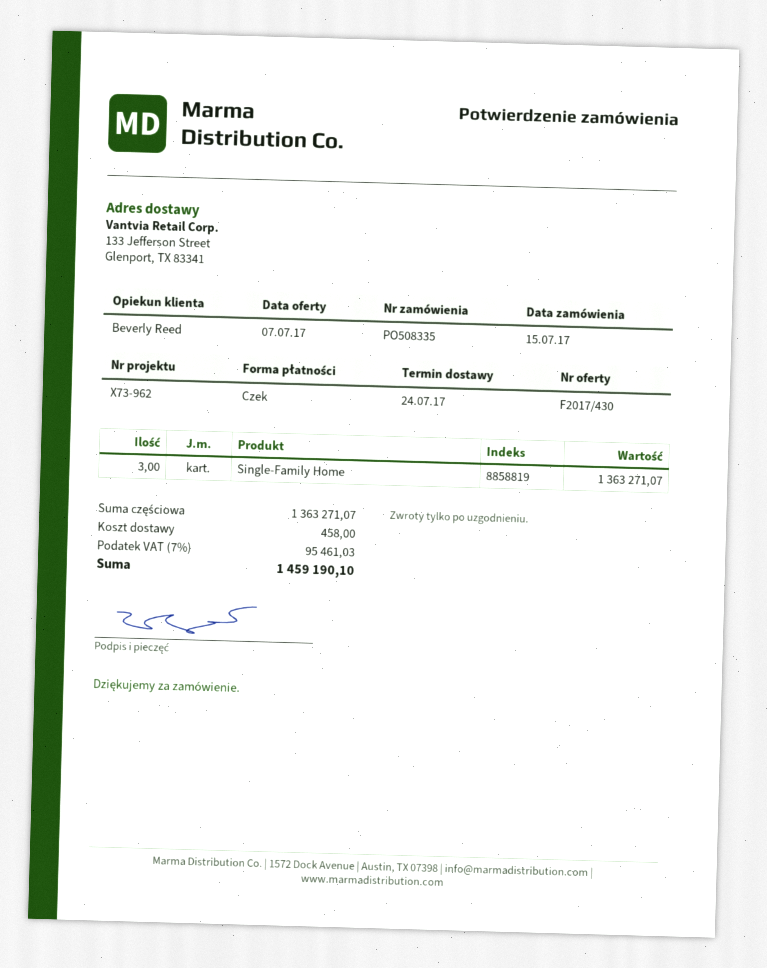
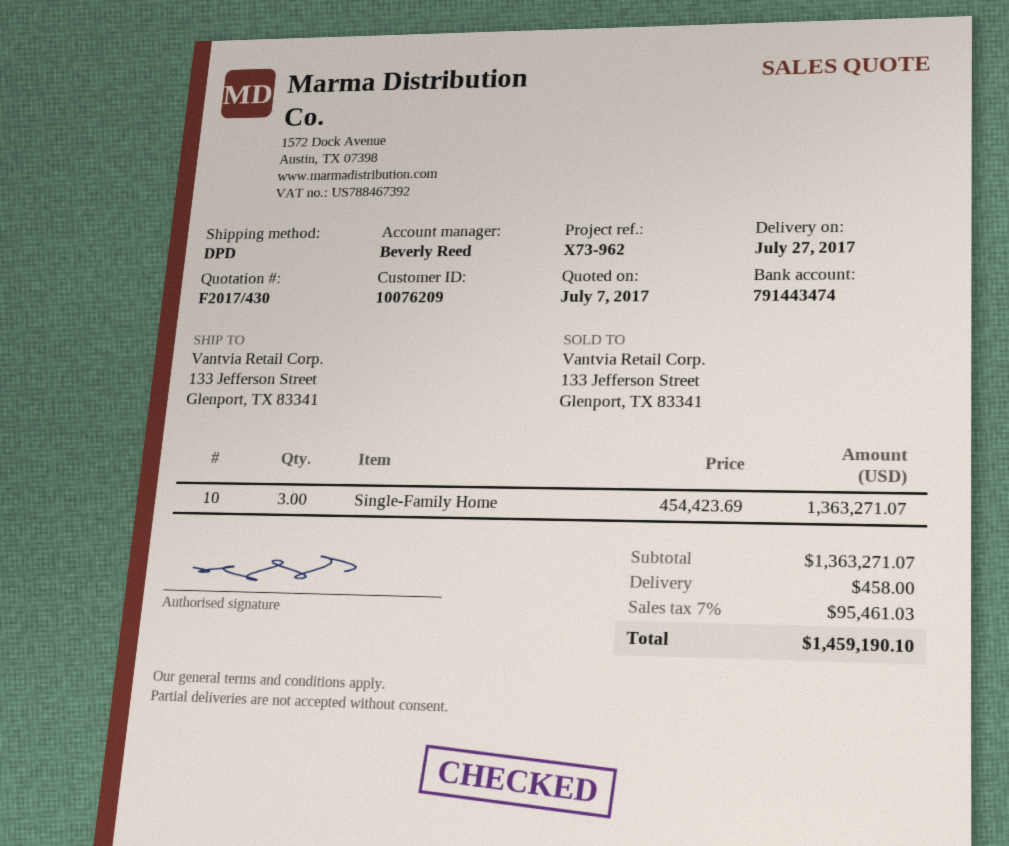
delivery date: 2017-07-24 -> 2017-07-27

